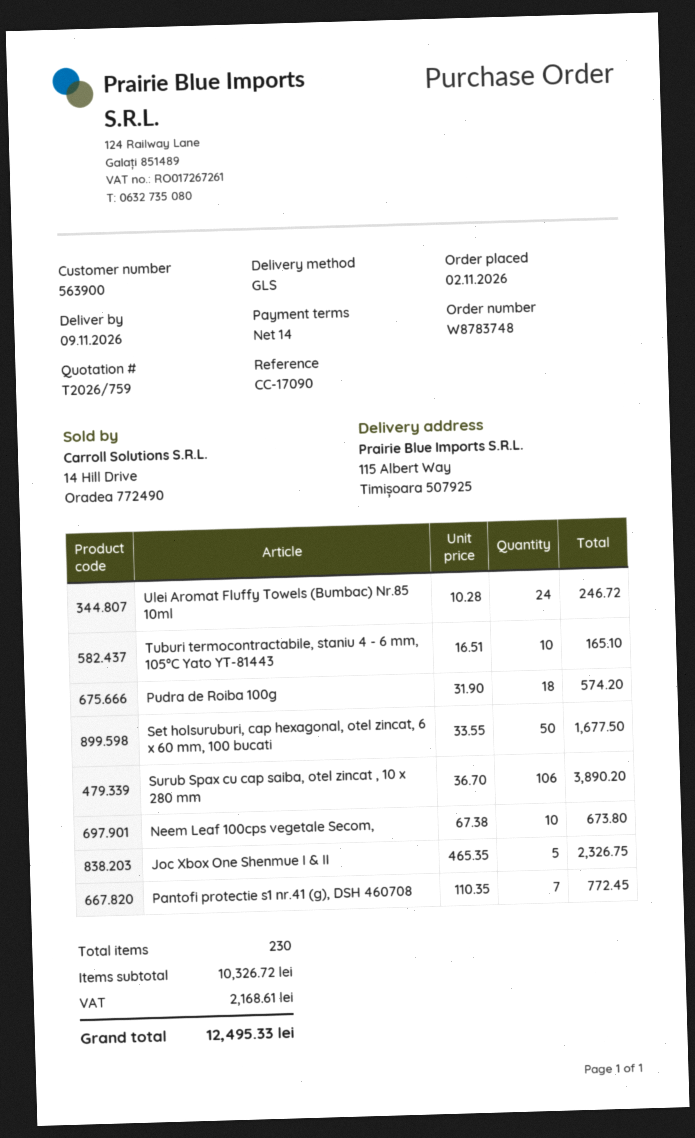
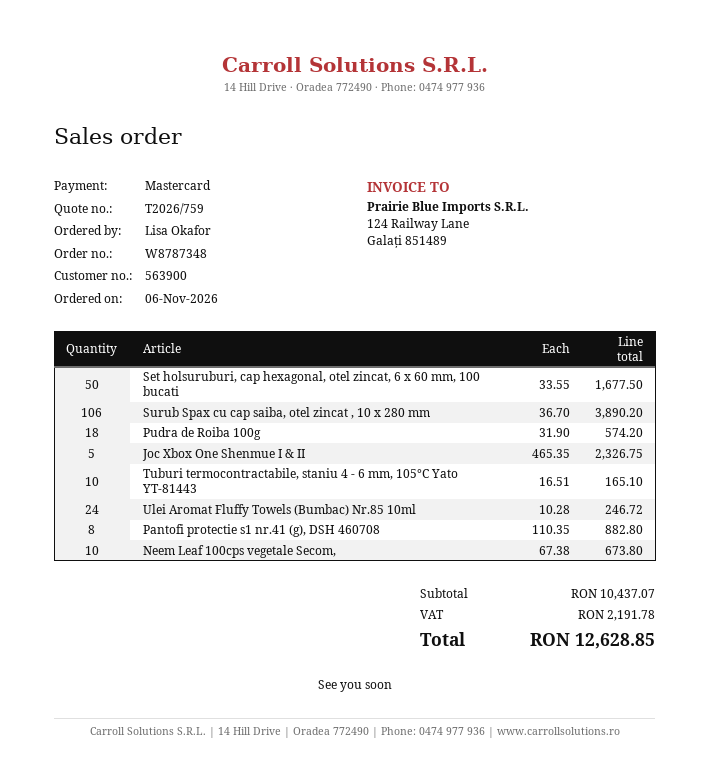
order number: W8783748 -> W8787348
order date: 2026-11-02 -> 2026-11-06
Pantofi protectie s1 nr.41 (g), DSH 460708: 7 x 110.35 = 772.45 -> 8 x 110.35 = 882.80
subtotal: 10326.72 -> 10437.07
tax: 2168.61 -> 2191.78
total: 12495.33 -> 12628.85

